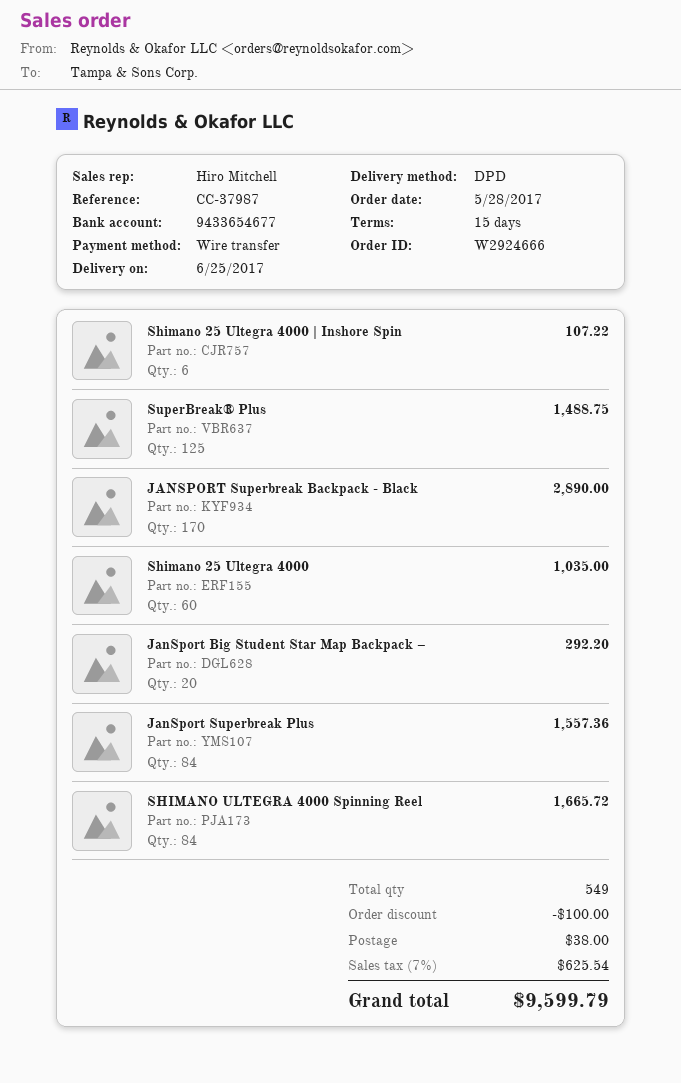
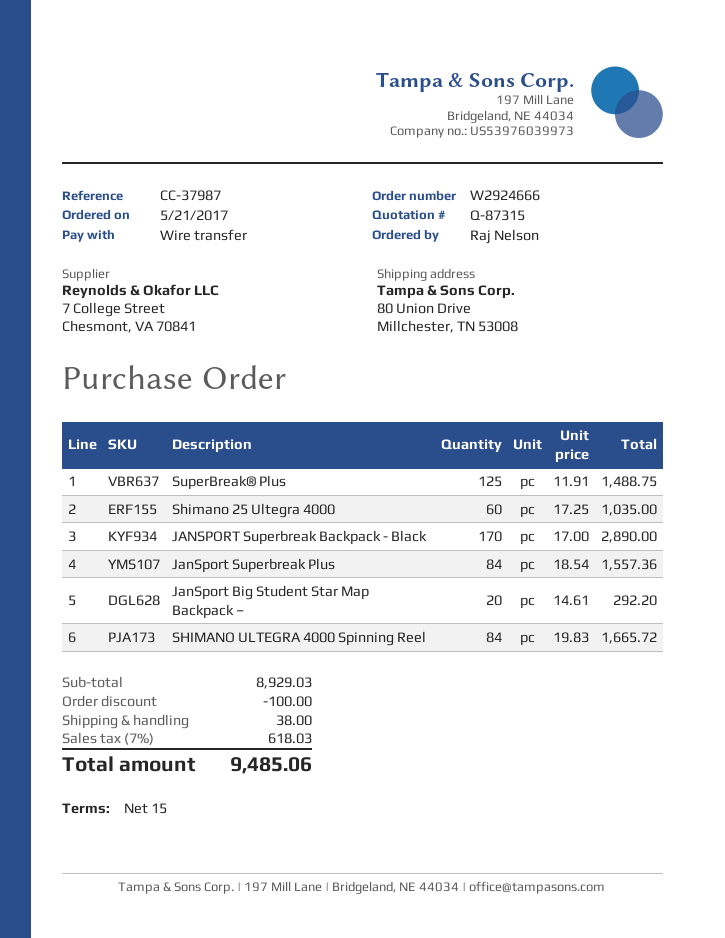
order date: 2017-05-28 -> 2017-05-21
Shimano 25 Ultegra 4000 | Inshore Spin: 6 for 107.22 -> none
tax: 7% = 625.54 -> 7% = 618.03
total: 9599.79 -> 9485.06

